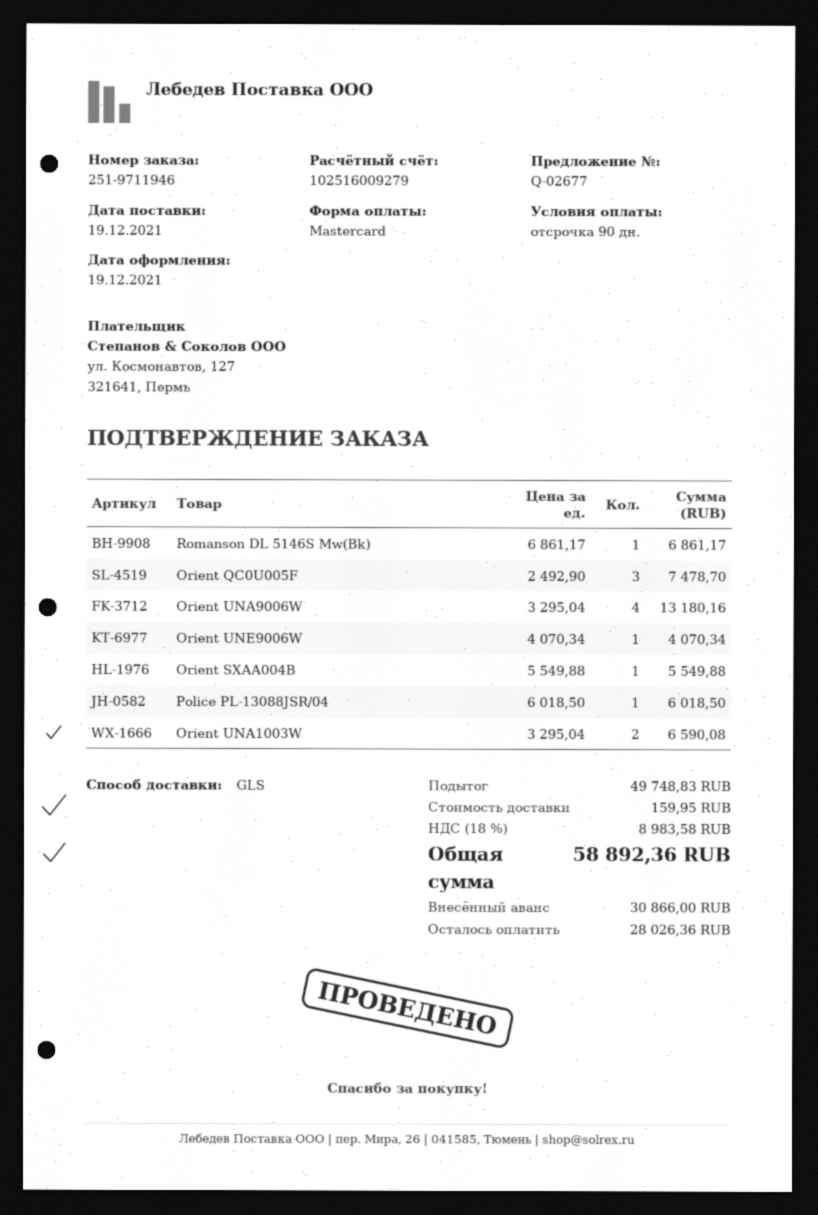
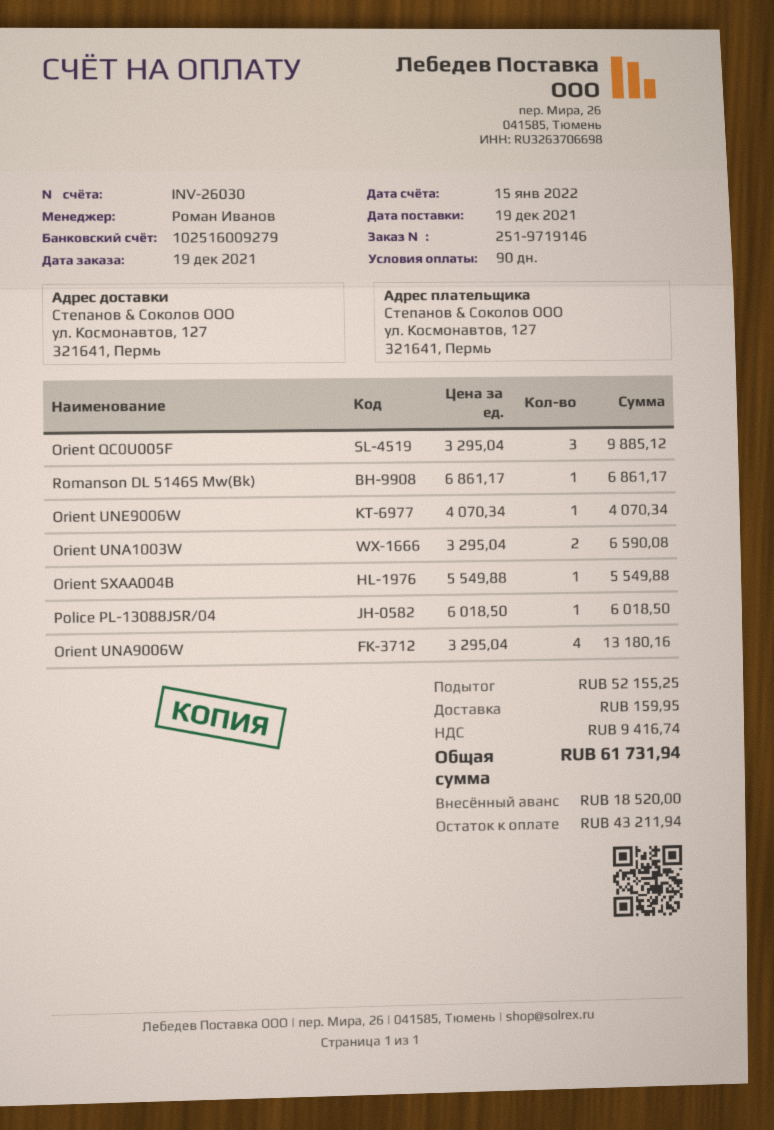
order number: 251-9711946 -> 251-9719146
Orient QC0U005F: 3 x 2492.90 = 7478.70 -> 3 x 3295.04 = 9885.12
subtotal: 49748.83 -> 52155.25
tax: 8983.58 -> 9416.74
total: 58892.36 -> 61731.94
deposit: 30866.00 -> 18520.00
balance: 28026.36 -> 43211.94

